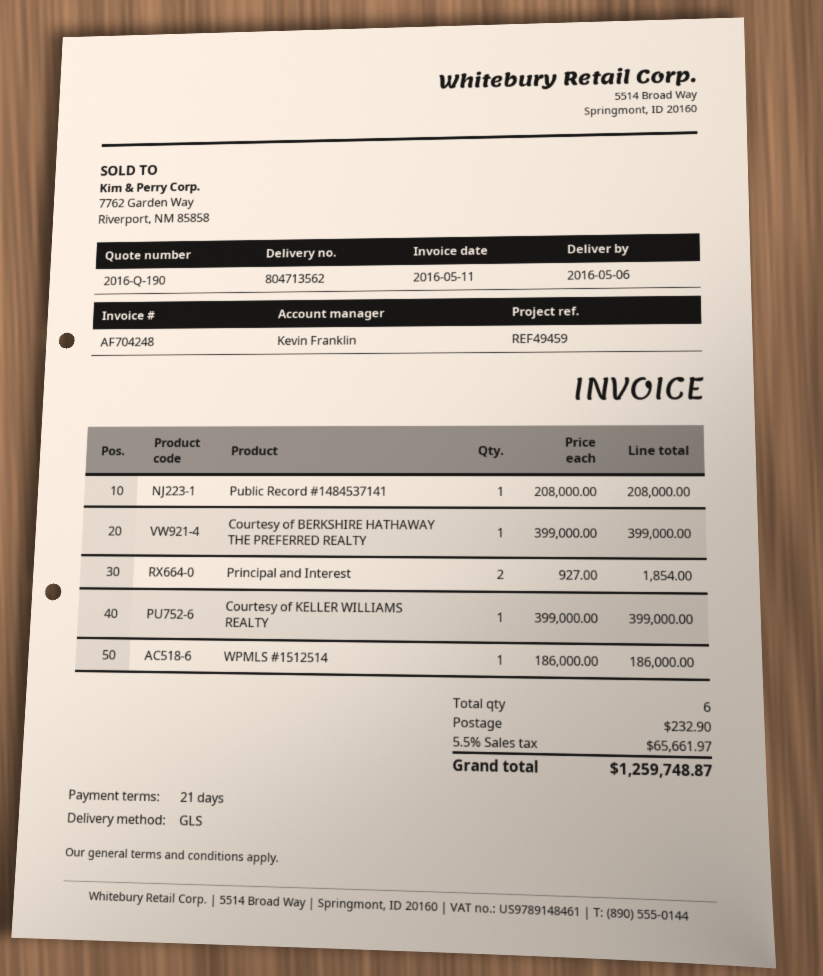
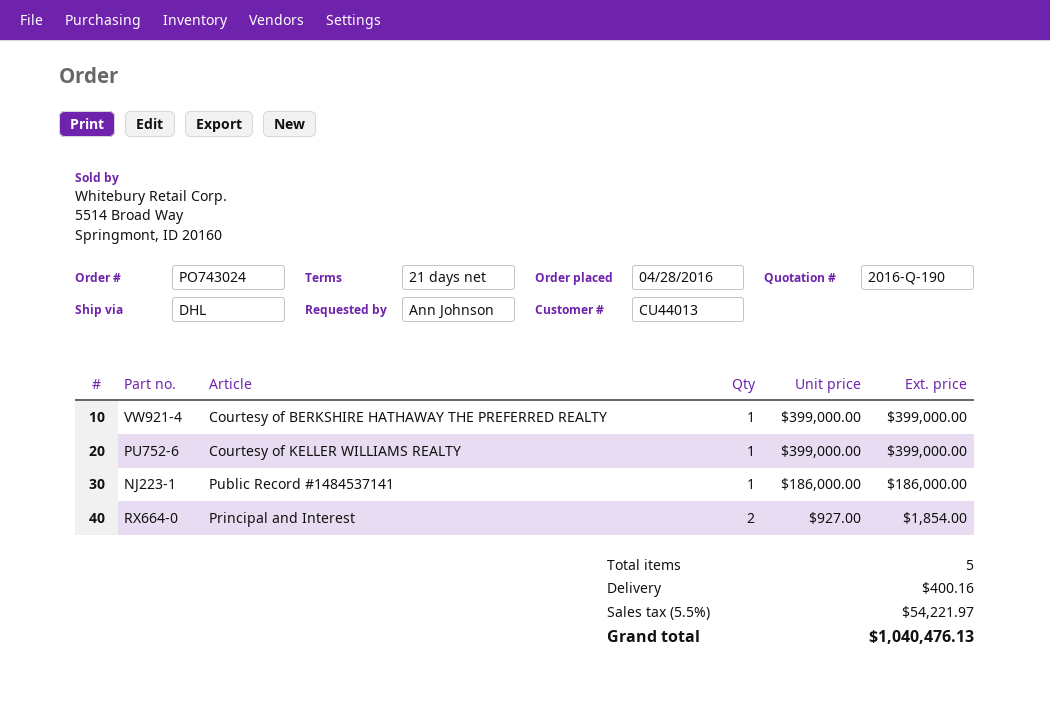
shipping method: GLS -> DHL
Public Record #1484537141: 1 x 208000.00 = 208000.00 -> 1 x 186000.00 = 186000.00
WPMLS #1512514: 1 x 186000.00 = 186000.00 -> none
total quantity: 6 -> 5
shipping: 232.90 -> 400.16
tax: 5.5% = 65661.97 -> 5.5% = 54221.97
total: 1259748.87 -> 1040476.13

